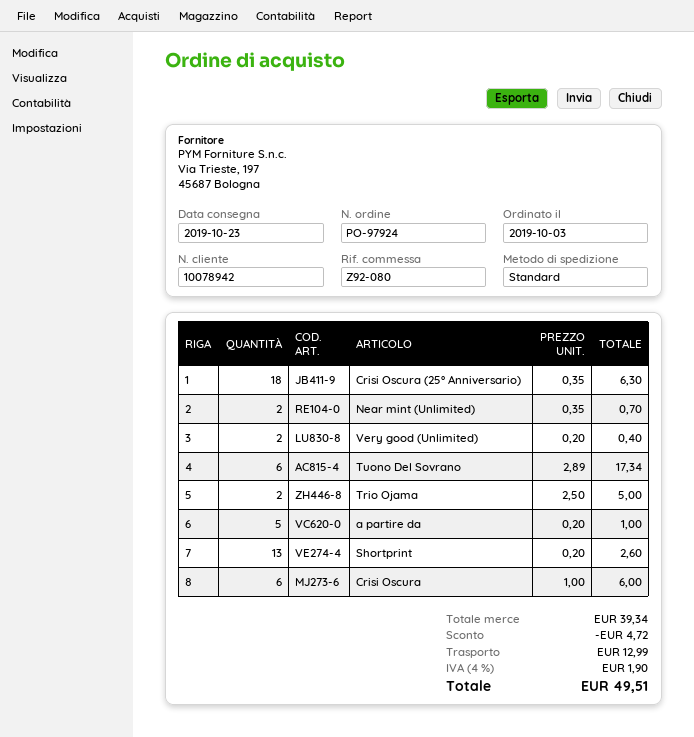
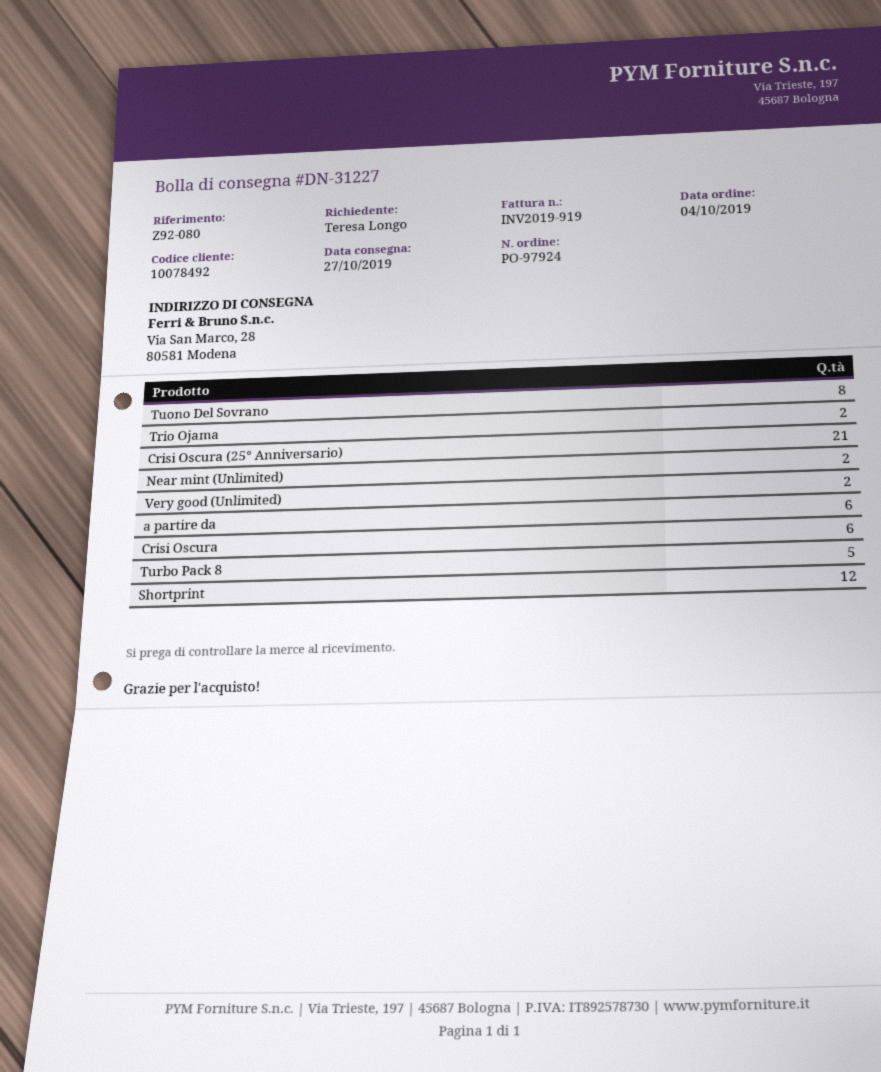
order date: 2019-10-03 -> 2019-10-04
delivery date: 2019-10-23 -> 2019-10-27
customer number: 10078942 -> 10078492
Crisi Oscura (25° Anniversario): 18 -> 21
Tuono Del Sovrano: 6 -> 8
a partire da: 5 -> 6
Shortprint: 13 -> 12
Turbo Pack 8: none -> 5

